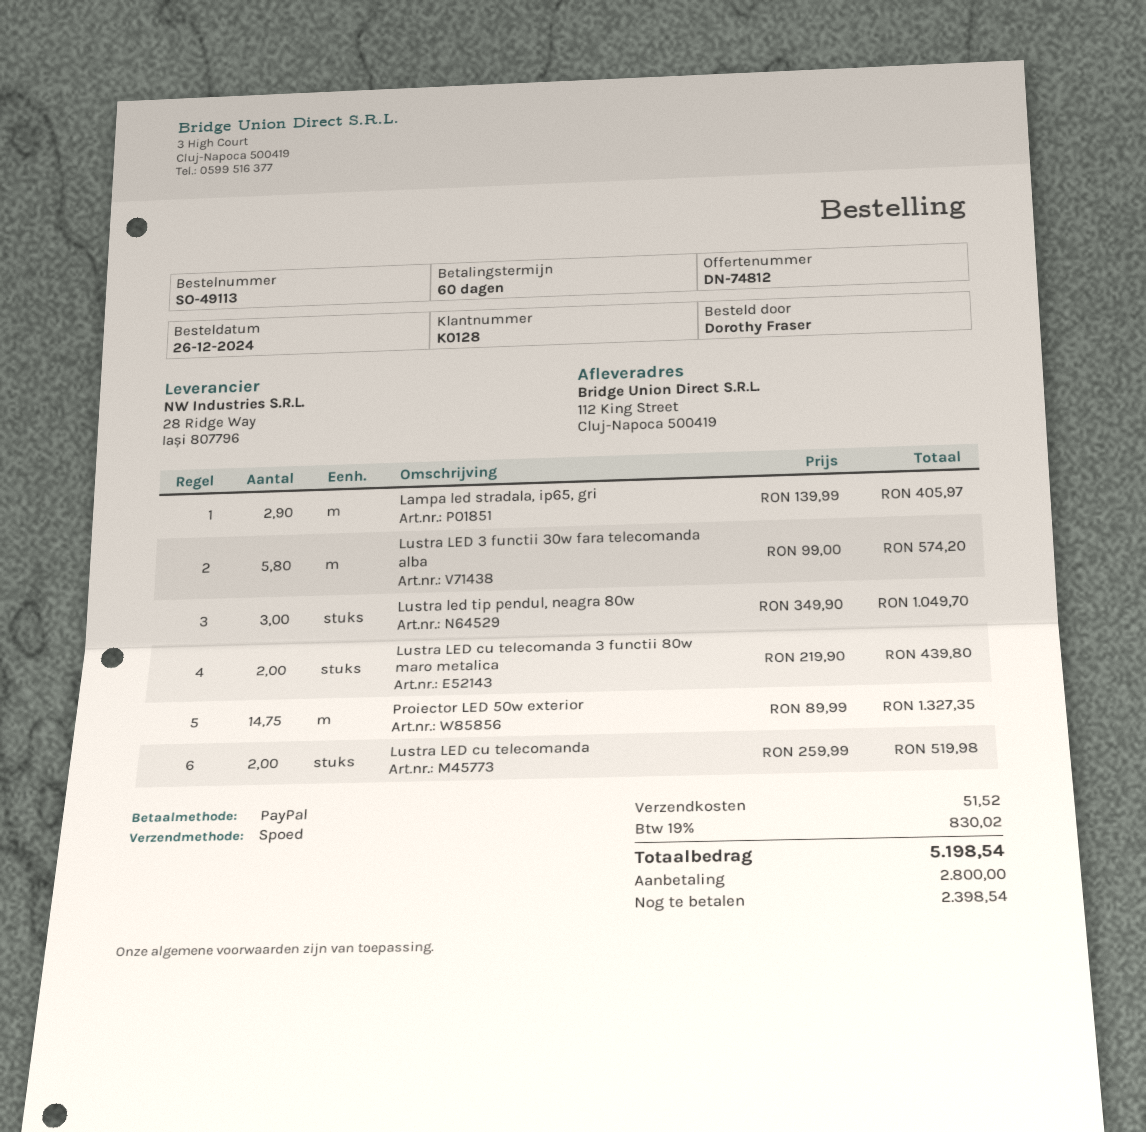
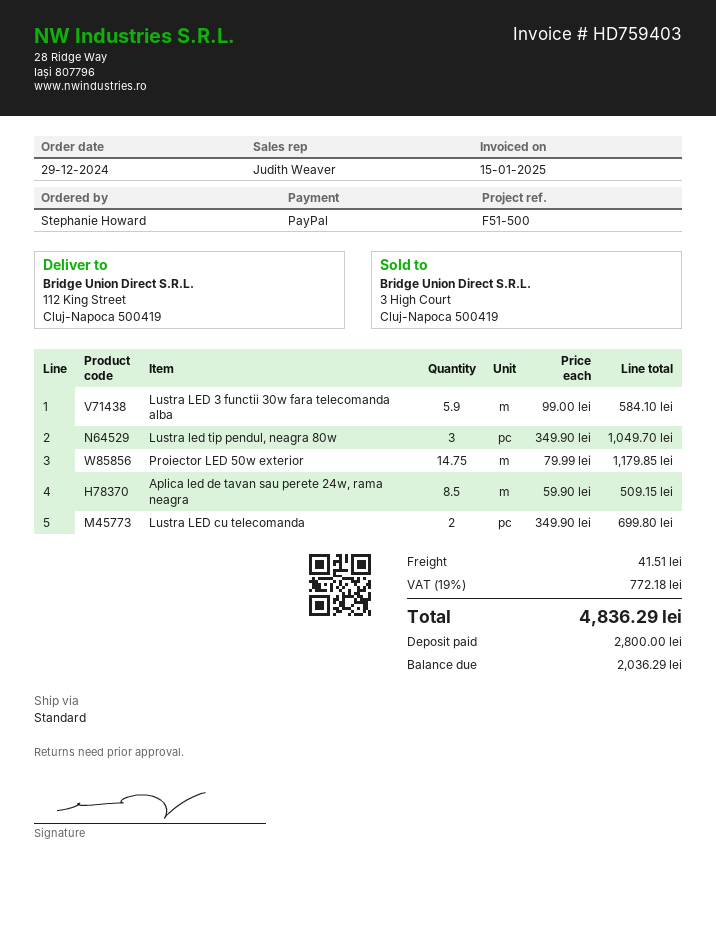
order date: 2024-12-26 -> 2024-12-29
ordered by: Dorothy Fraser -> Stephanie Howard
shipping method: express -> standard
Lampa led stradala, ip65, gri: 2.9 x 139.99 = 405.97 -> none
Lustra LED 3 functii 30w fara telecomanda alba: 5.8 x 99.00 = 574.20 -> 5.9 x 99.00 = 584.10
Lustra LED cu telecomanda 3 functii 80w maro metalica: 2 x 219.90 = 439.80 -> none
Proiector LED 50w exterior: 14.75 x 89.99 = 1327.35 -> 14.75 x 79.99 = 1179.85
Lustra LED cu telecomanda: 2 x 259.99 = 519.98 -> 2 x 349.90 = 699.80
Aplica led de tavan sau perete 24w, rama neagra: none -> 8.5 x 59.90 = 509.15
shipping: 51.52 -> 41.51
tax: 19% = 830.02 -> 19% = 772.18
total: 5198.54 -> 4836.29
balance: 2398.54 -> 2036.29

